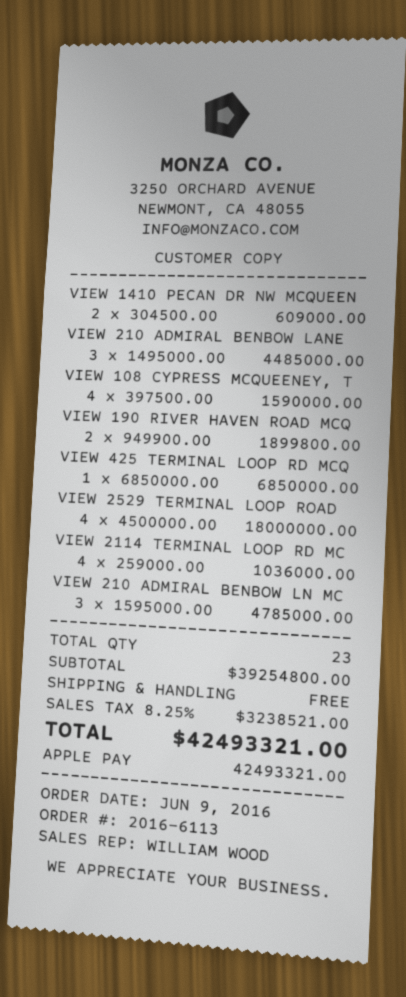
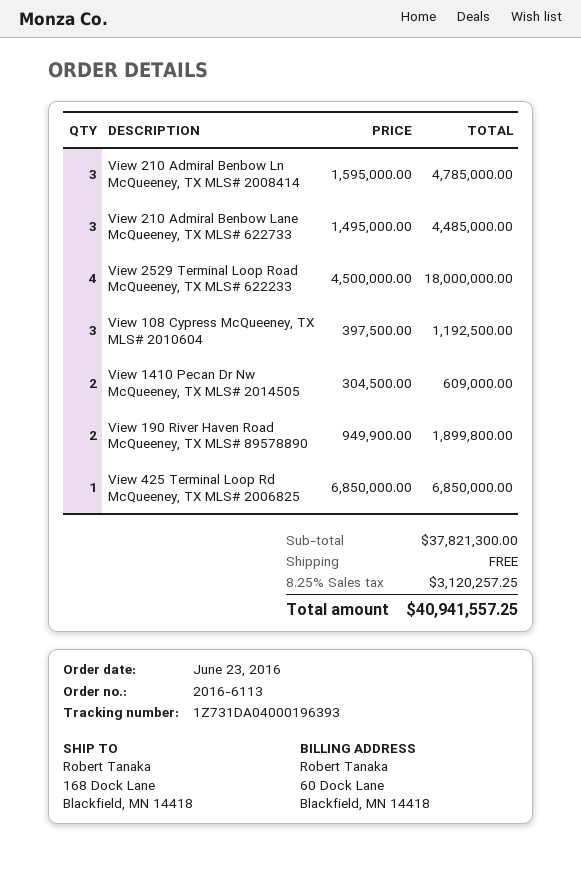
order date: 2016-06-09 -> 2016-06-23
VIEW 108 CYPRESS MCQUEENEY, T: 4 x 397500.00 = 1590000.00 -> 3 x 397500.00 = 1192500.00
VIEW 2114 TERMINAL LOOP RD MC: 4 x 259000.00 = 1036000.00 -> none
subtotal: 39254800.00 -> 37821300.00
tax: 8.25% = 3238521.00 -> 8.25% = 3120257.25
total: 42493321.00 -> 40941557.25

